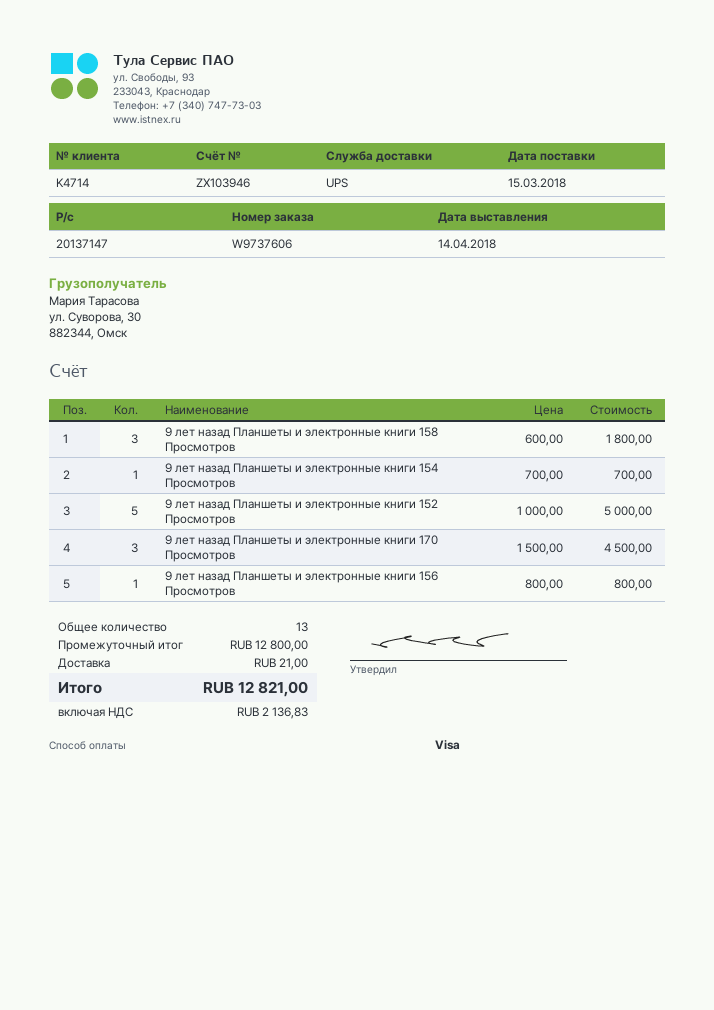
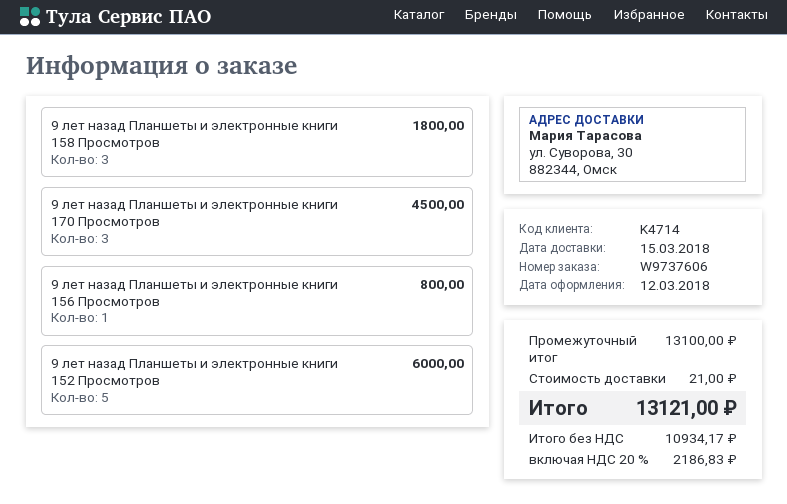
9 лет назад Планшеты и электронные книги 154 Просмотров: 1 for 700.00 -> none
9 лет назад Планшеты и электронные книги 152 Просмотров: 5 for 5000.00 -> 5 for 6000.00
subtotal: 12800.00 -> 13100.00
tax: 2136.83 -> 2186.83
total: 12821.00 -> 13121.00

